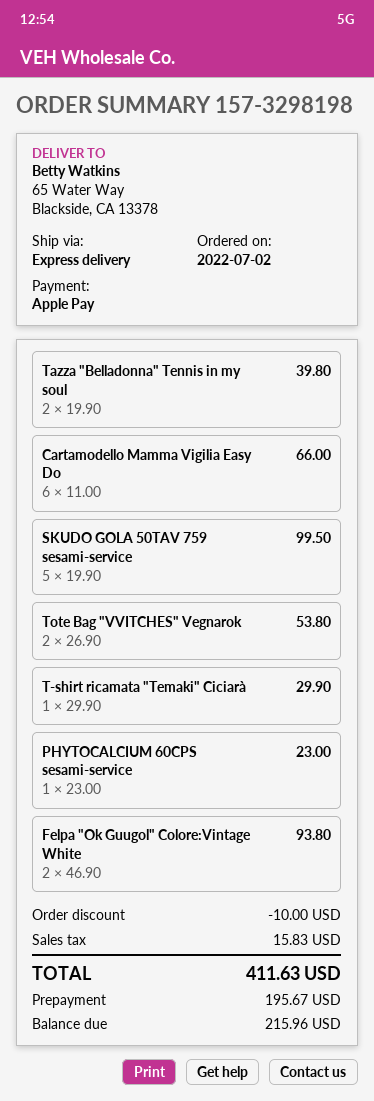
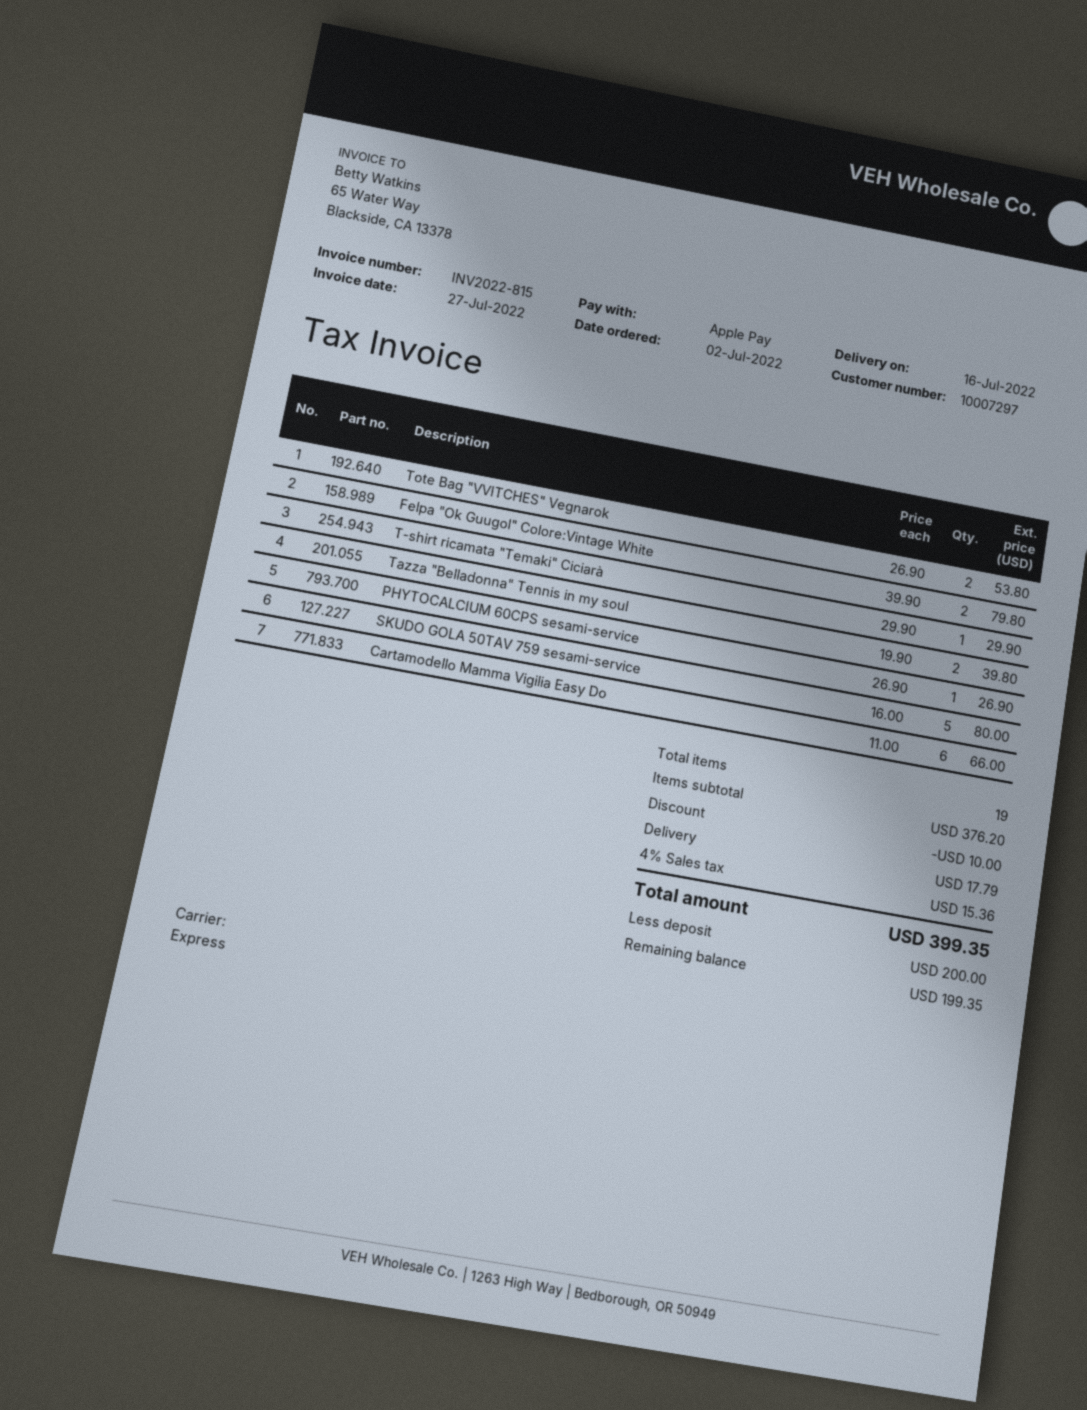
SKUDO GOLA 50TAV 759 sesami-service: 5 x 19.90 = 99.50 -> 5 x 16.00 = 80.00
PHYTOCALCIUM 60CPS sesami-service: 1 x 23.00 = 23.00 -> 1 x 26.90 = 26.90
Felpa "Ok Guugol" Colore:Vintage White: 2 x 46.90 = 93.80 -> 2 x 39.90 = 79.80
shipping: none -> 17.79
tax: 15.83 -> 15.36
total: 411.63 -> 399.35
deposit: 195.67 -> 200.00
balance: 215.96 -> 199.35

